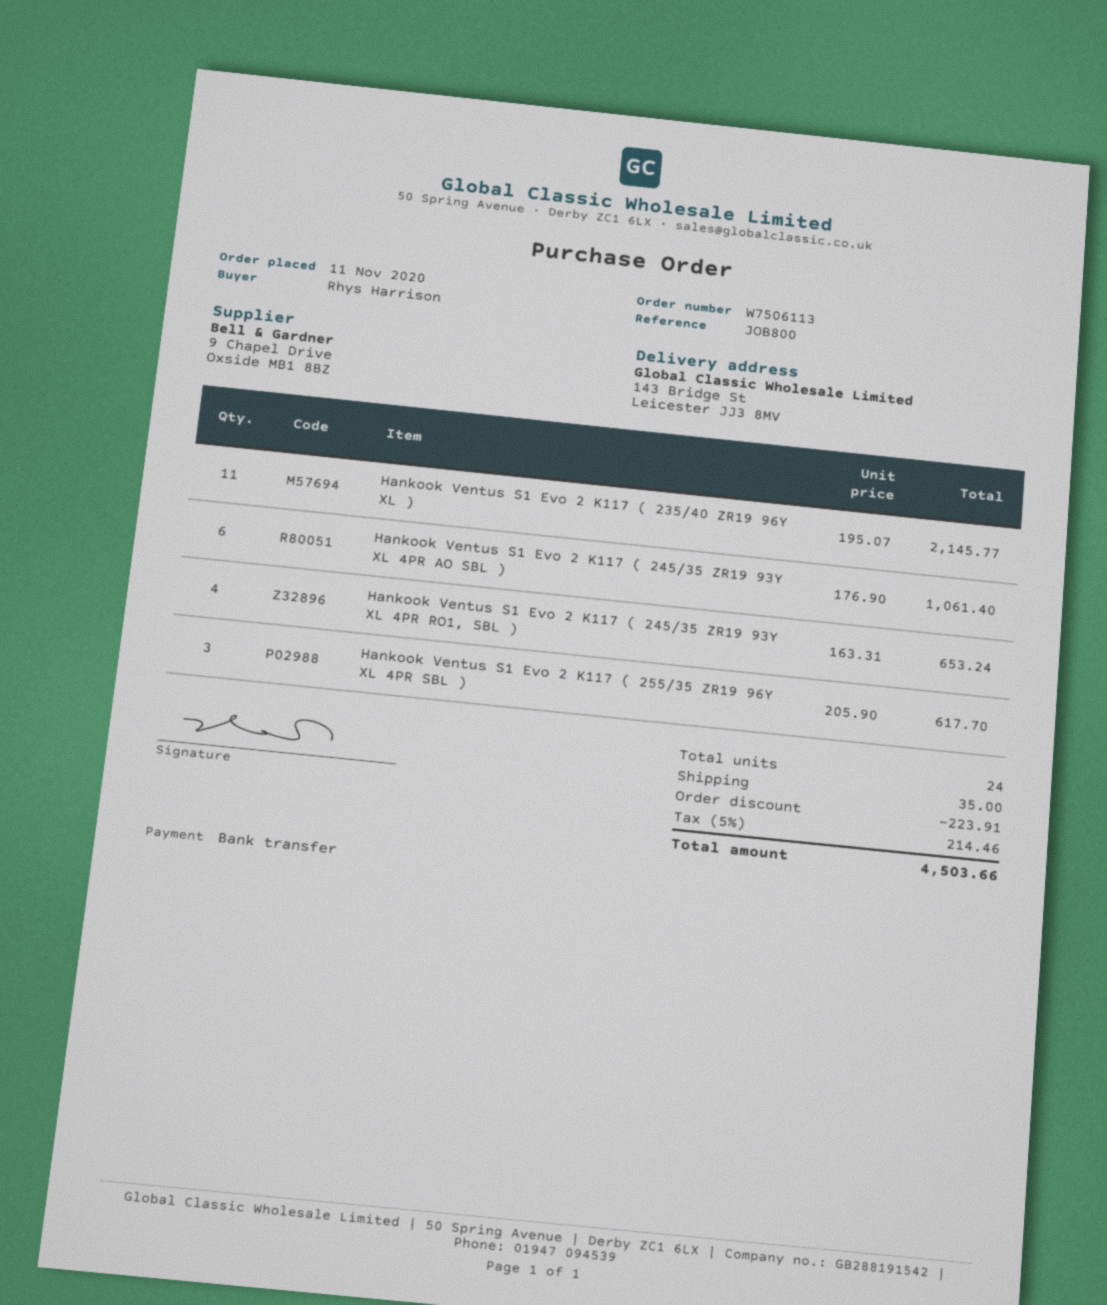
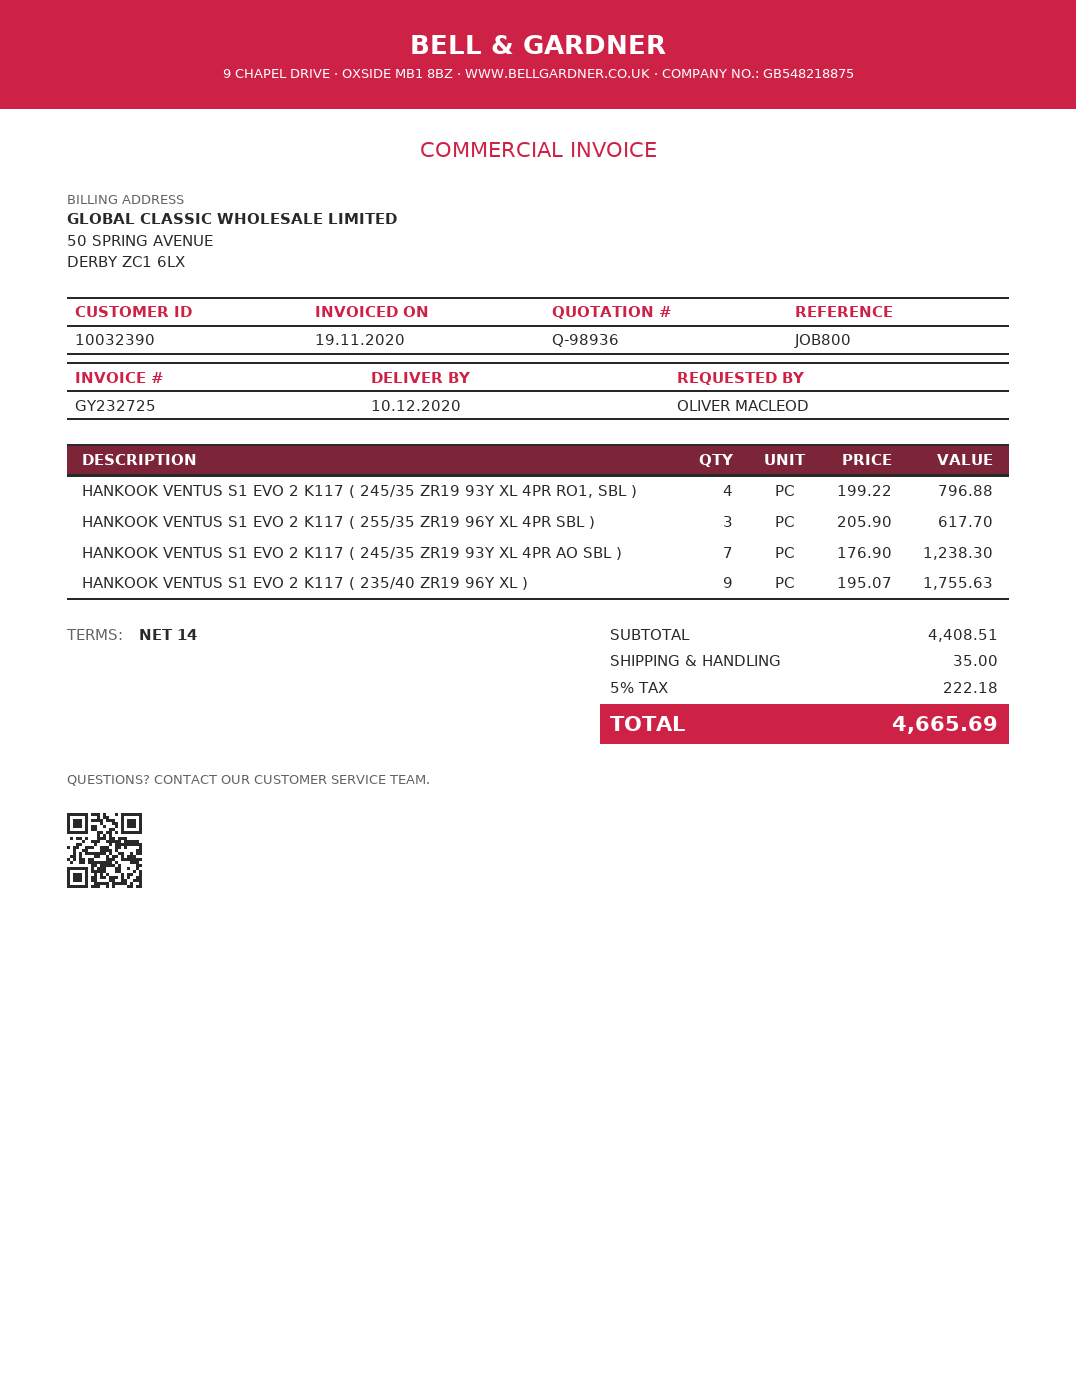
ordered by: Rhys Harrison -> OLIVER MACLEOD
Hankook Ventus S1 Evo 2 K117 ( 235/40 ZR19 96Y XL ): 11 x 195.07 = 2145.77 -> 9 x 195.07 = 1755.63
Hankook Ventus S1 Evo 2 K117 ( 245/35 ZR19 93Y XL 4PR AO SBL ): 6 x 176.90 = 1061.40 -> 7 x 176.90 = 1238.30
Hankook Ventus S1 Evo 2 K117 ( 245/35 ZR19 93Y XL 4PR RO1, SBL ): 4 x 163.31 = 653.24 -> 4 x 199.22 = 796.88
discount: 223.91 -> none
tax: 5% = 214.46 -> 5% = 222.18
total: 4503.66 -> 4665.69

